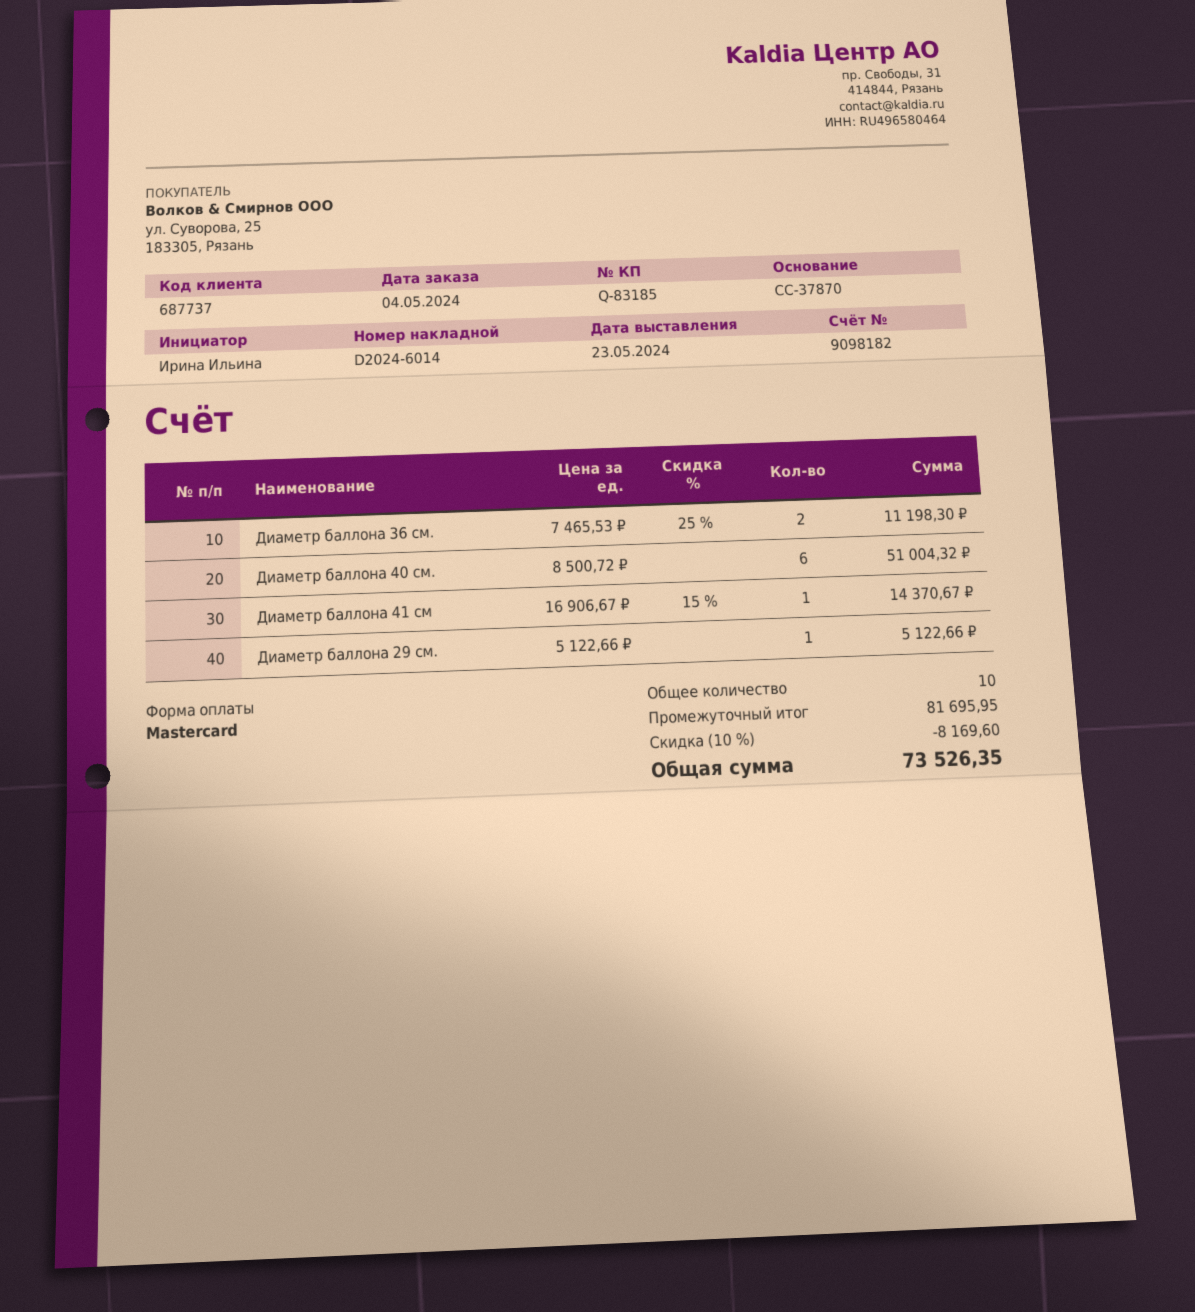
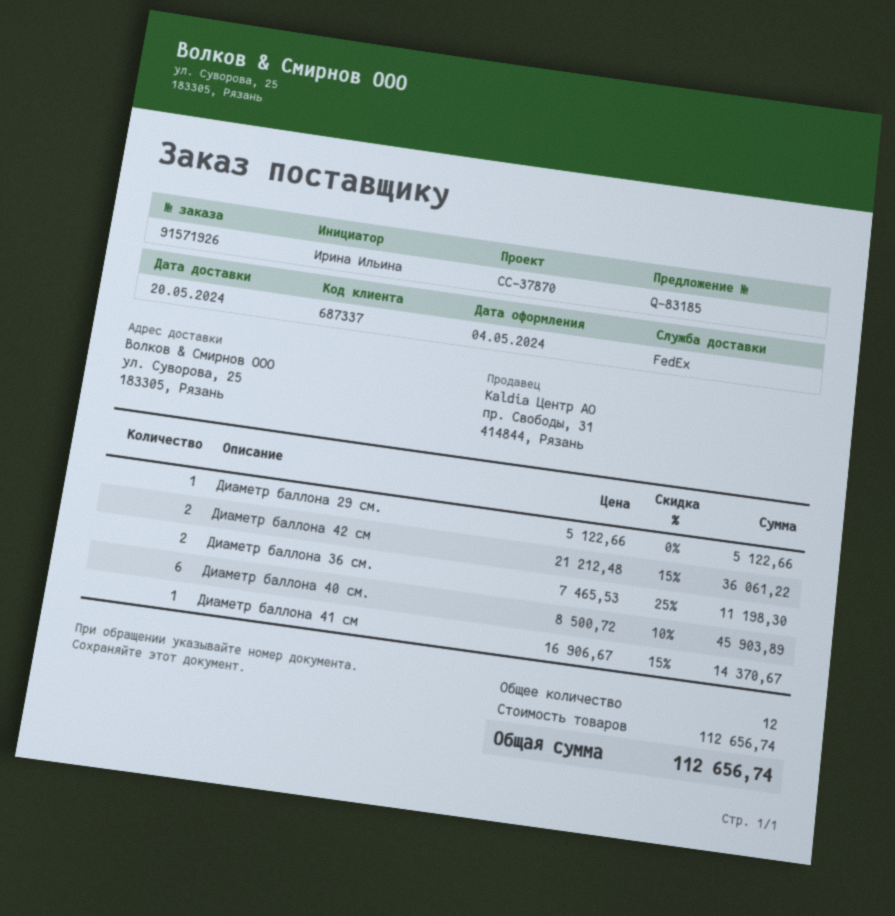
customer number: 687737 -> 687337
Диаметр баллона 40 см.: 6 x 8500.72 = 51004.32 -> 6 x 8500.72 - 10% = 45903.89
Диаметр баллона 42 см: none -> 2 x 21212.48 - 15% = 36061.22
total quantity: 10 -> 12
subtotal: 81695.95 -> 112656.74
discount: 10% = 8169.60 -> none
total: 73526.35 -> 112656.74

